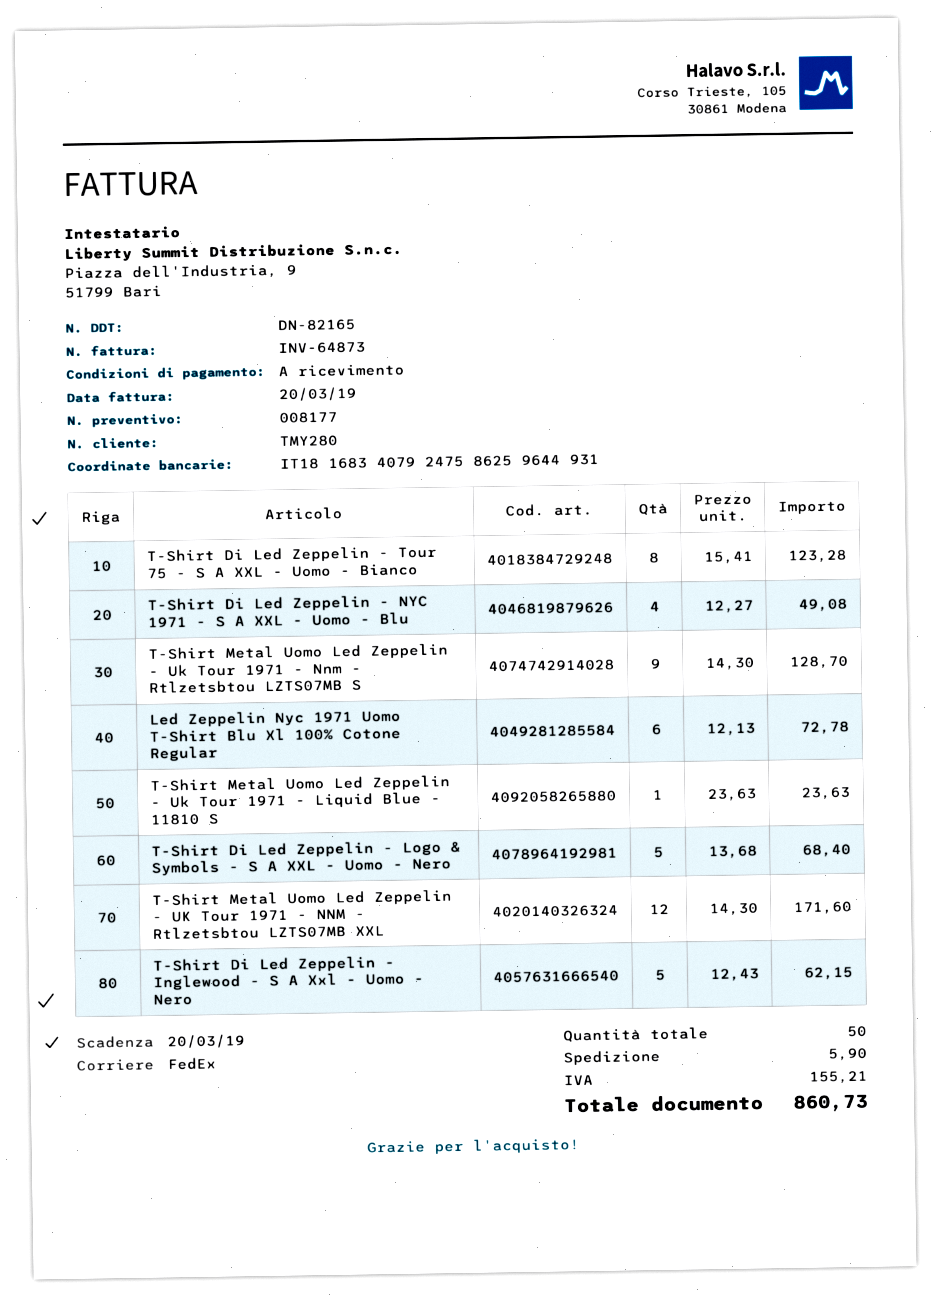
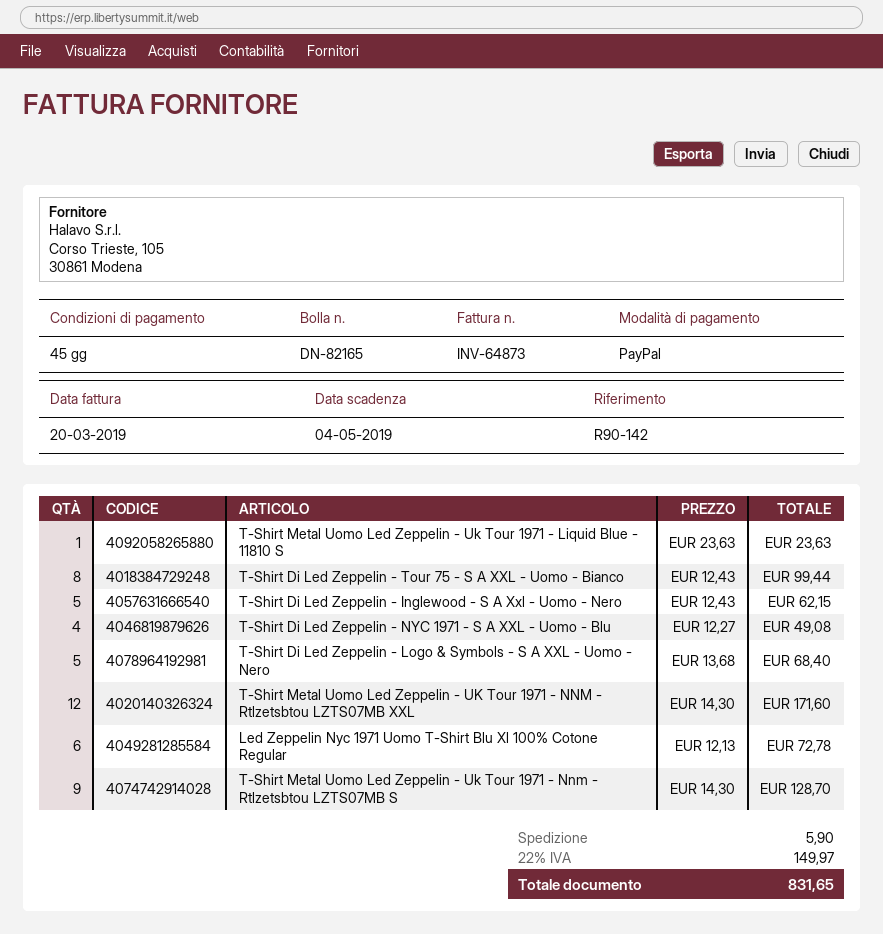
payment terms: on receipt -> 45 days
due date: 2019-03-20 -> 2019-05-04
T-Shirt Di Led Zeppelin - Tour 75 - S A XXL - Uomo - Bianco: 8 x 15.41 = 123.28 -> 8 x 12.43 = 99.44
tax: 155.21 -> 149.97
total: 860.73 -> 831.65

